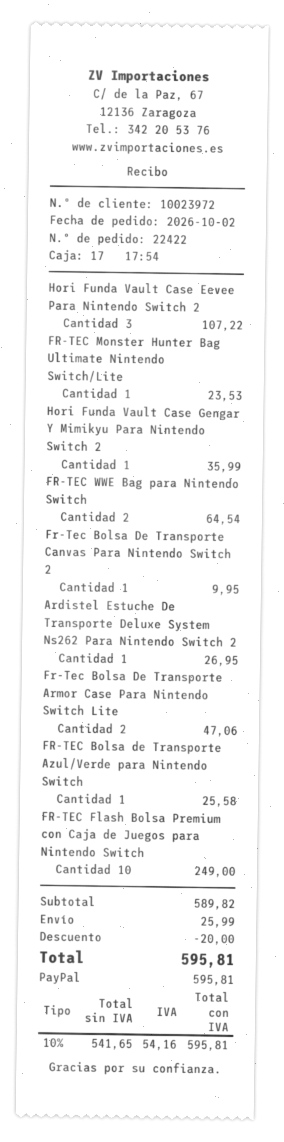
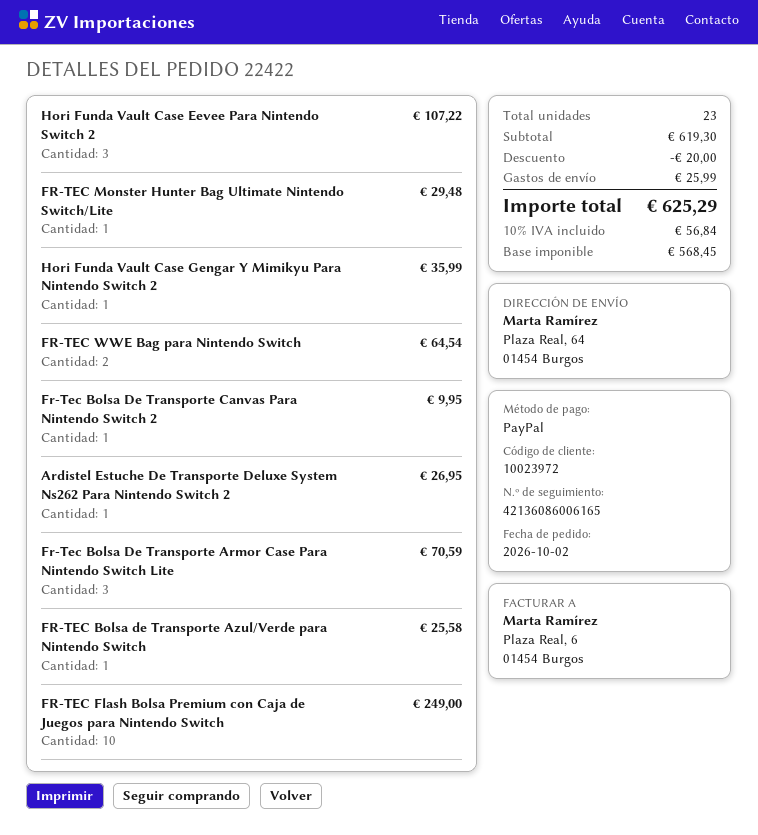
FR-TEC Monster Hunter Bag Ultimate Nintendo Switch/Lite: 1 for 23.53 -> 1 for 29.48
Fr-Tec Bolsa De Transporte Armor Case Para Nintendo Switch Lite: 2 for 47.06 -> 3 for 70.59
subtotal: 589.82 -> 619.30
net: 541.65 -> 568.45
tax: 10% = 54.16 -> 10% = 56.84
total: 595.81 -> 625.29

